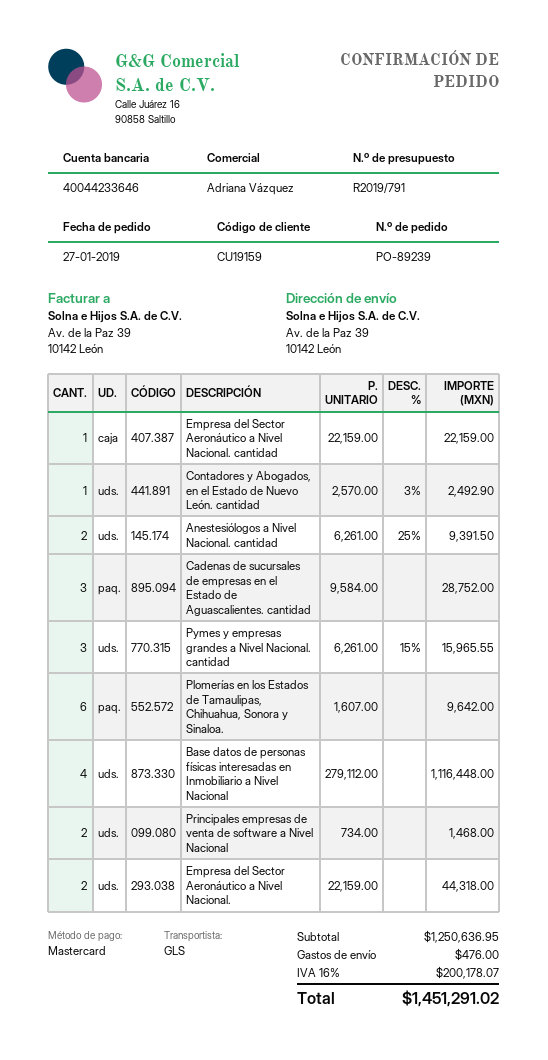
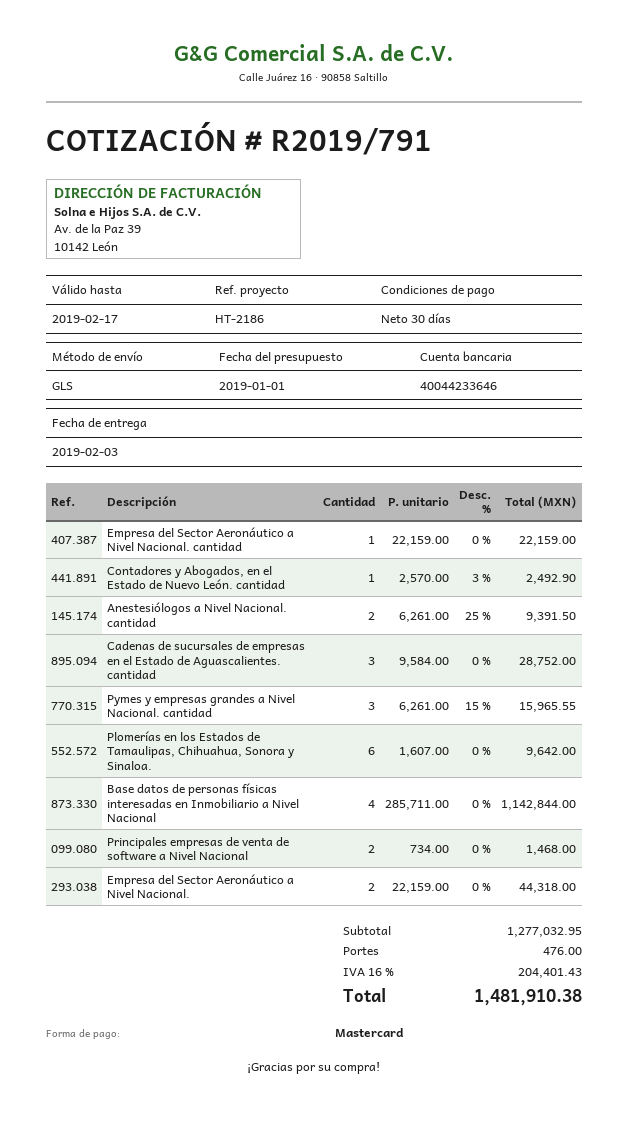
Base datos de personas físicas interesadas en Inmobiliario a Nivel Nacional: 4 x 279112.00 = 1116448.00 -> 4 x 285711.00 = 1142844.00
subtotal: 1250636.95 -> 1277032.95
tax: 16% = 200178.07 -> 16% = 204401.43
total: 1451291.02 -> 1481910.38

